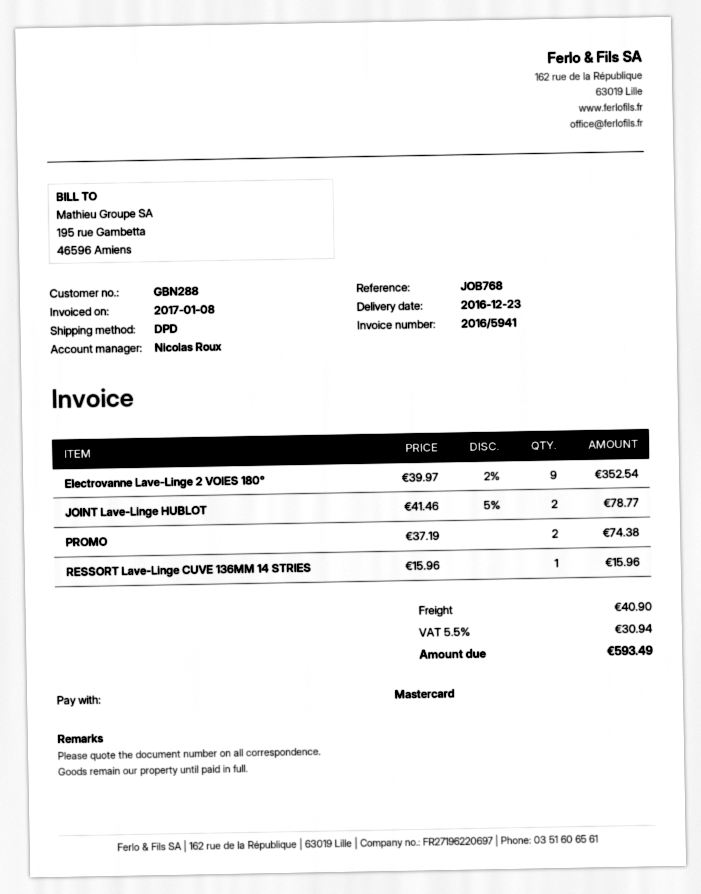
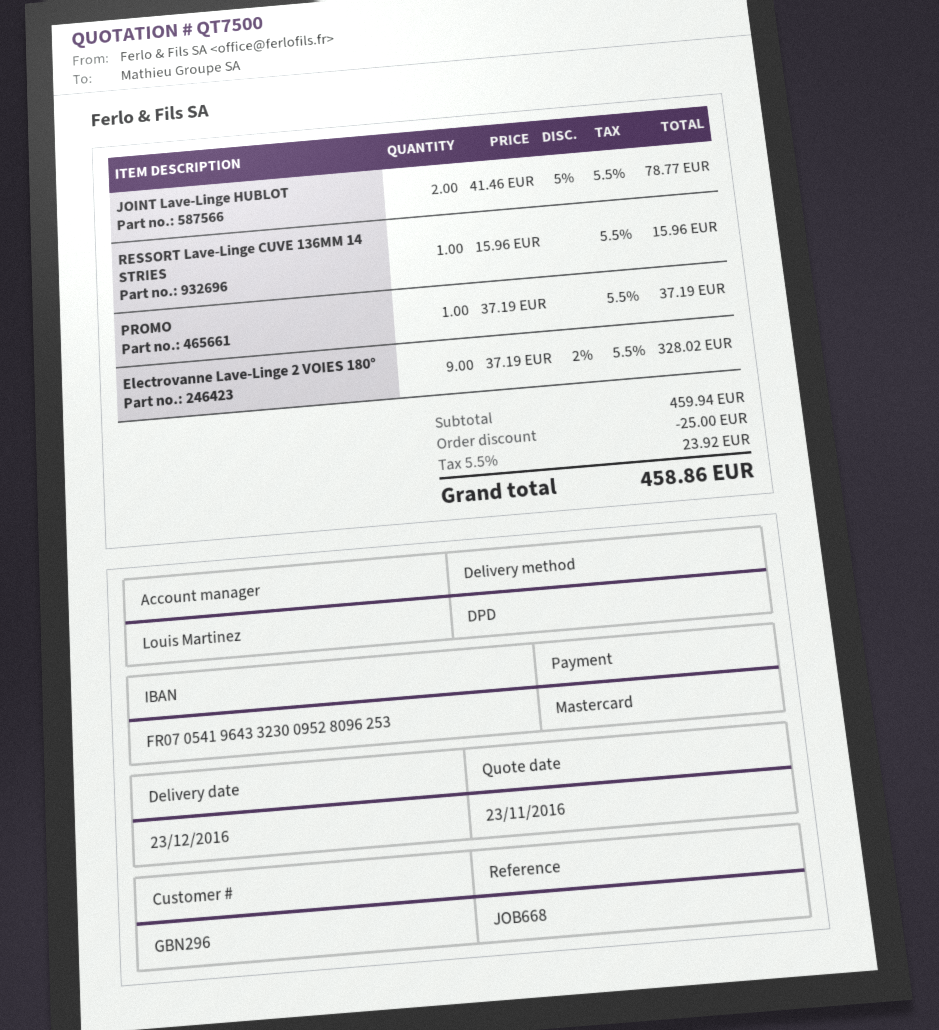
customer number: GBN288 -> GBN296
reference: JOB768 -> JOB668
sales rep: Nicolas Roux -> Louis Martinez
Electrovanne Lave-Linge 2 VOIES 180°: 9 x 39.97 - 2% = 352.54 -> 9 x 37.19 - 2% = 328.02
PROMO: 2 x 37.19 = 74.38 -> 1 x 37.19 = 37.19
discount: none -> 25.00
shipping: 40.90 -> none
tax: 5.5% = 30.94 -> 5.5% = 23.92
total: 593.49 -> 458.86

